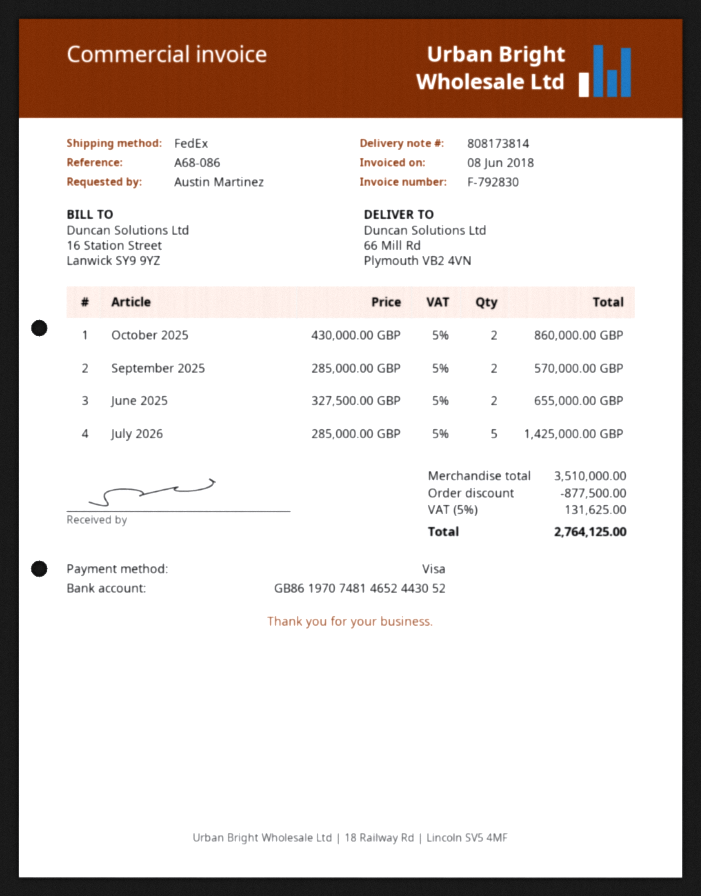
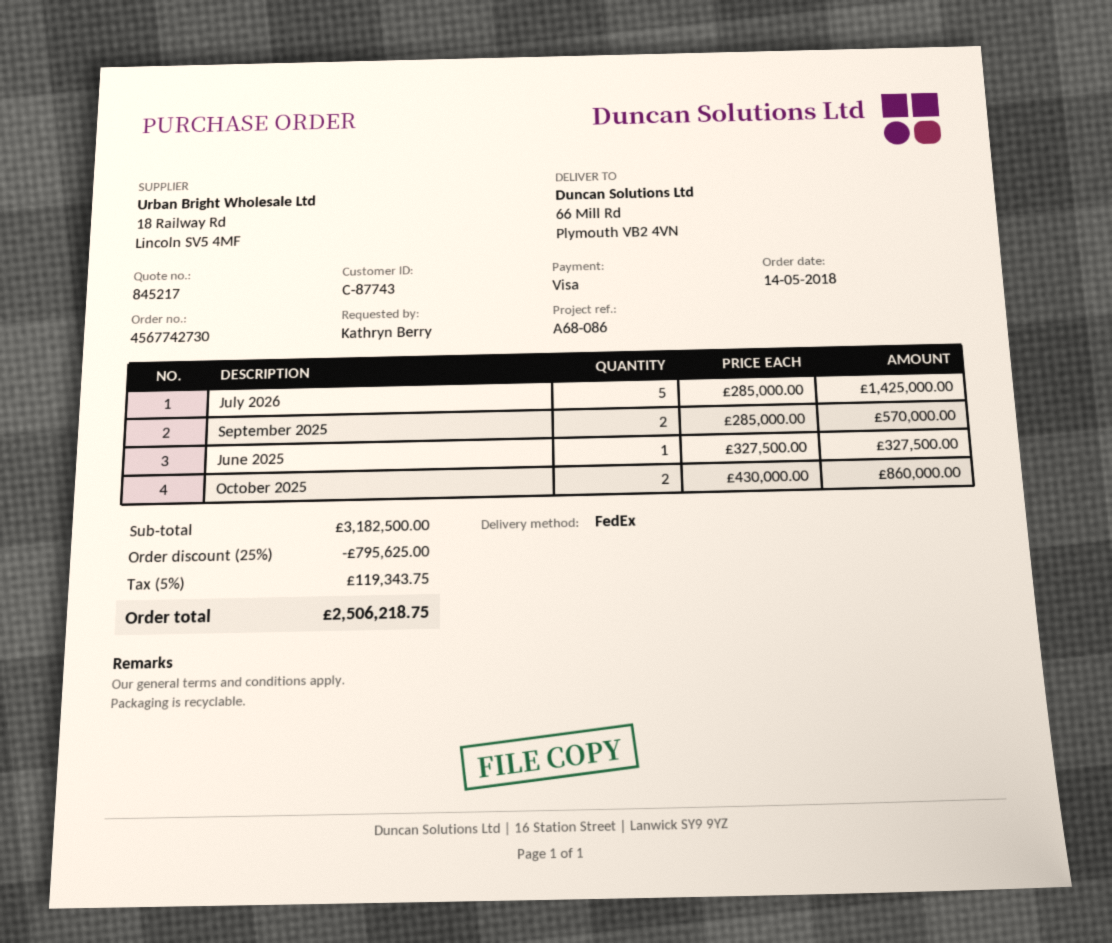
ordered by: Austin Martinez -> Kathryn Berry
June 2025: 2 x 327500.00 = 655000.00 -> 1 x 327500.00 = 327500.00
subtotal: 3510000.00 -> 3182500.00
discount: 877500.00 -> 795625.00
tax: 5% = 131625.00 -> 5% = 119343.75
total: 2764125.00 -> 2506218.75

